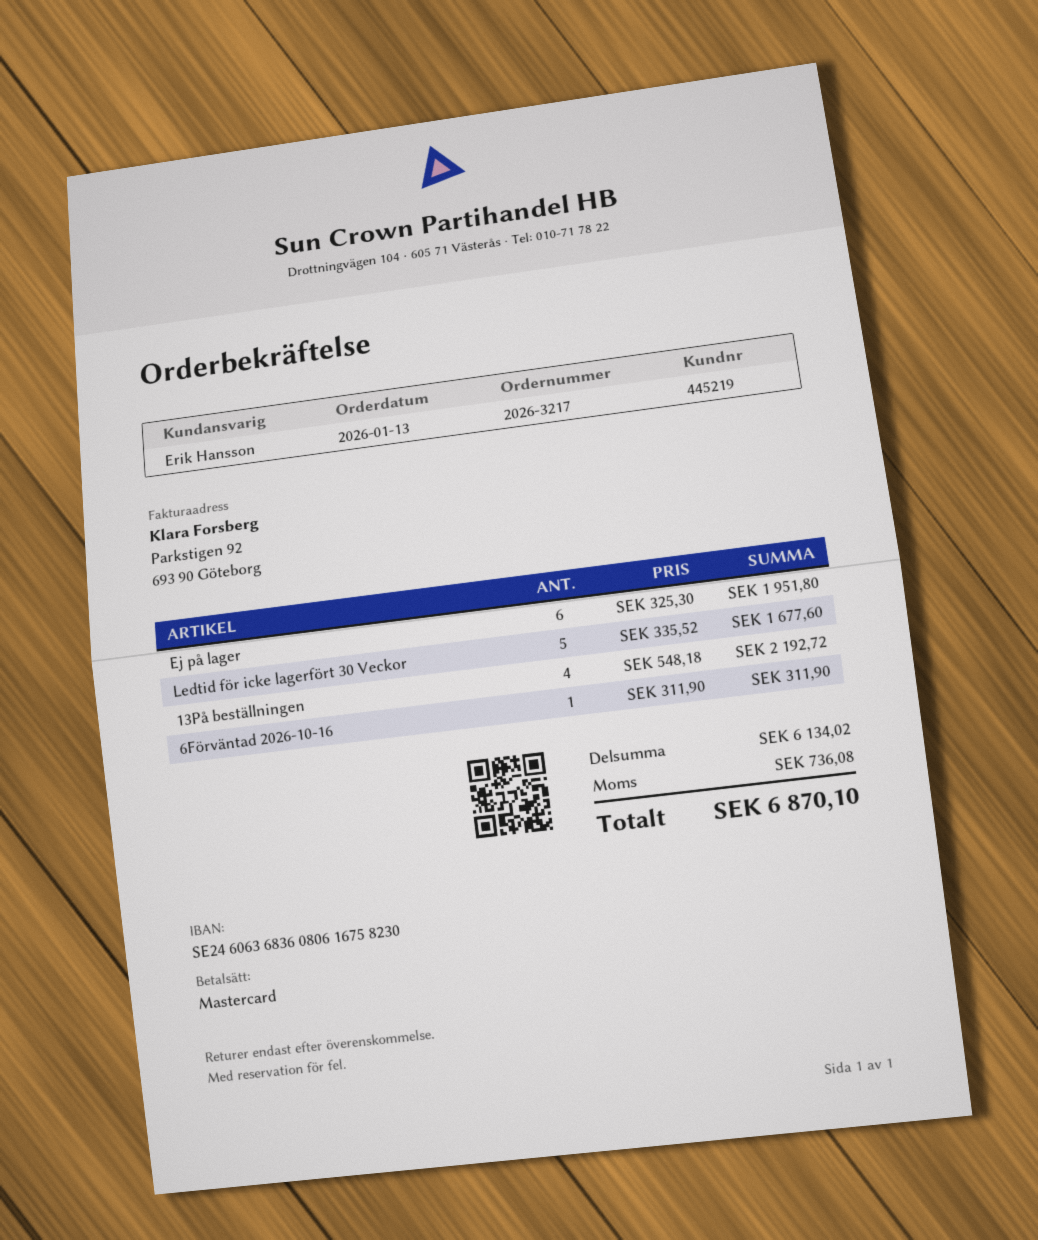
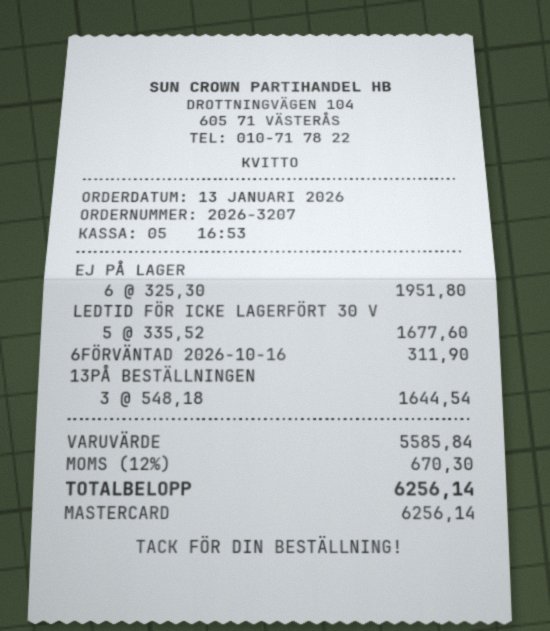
order number: 2026-3217 -> 2026-3207
13På beställningen: 4 x 548.18 = 2192.72 -> 3 x 548.18 = 1644.54
subtotal: 6134.02 -> 5585.84
tax: 736.08 -> 670.30
total: 6870.10 -> 6256.14

